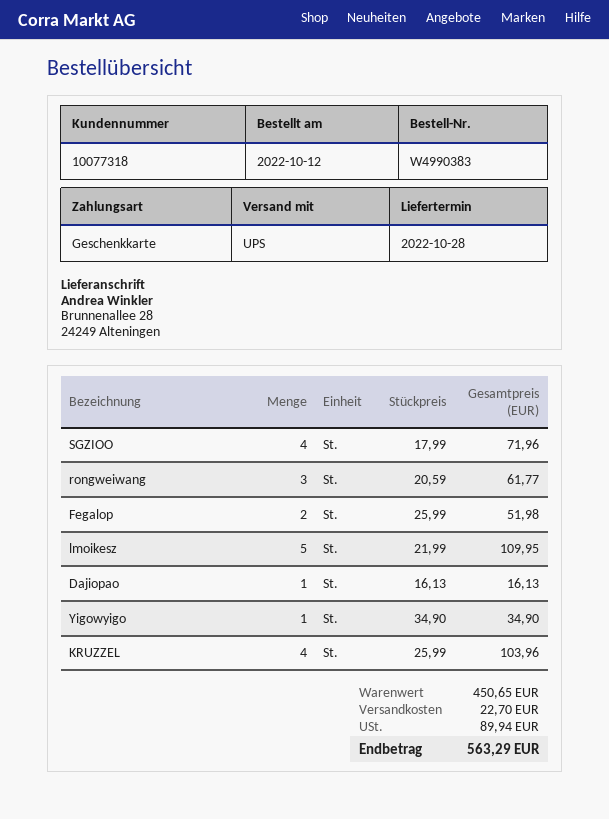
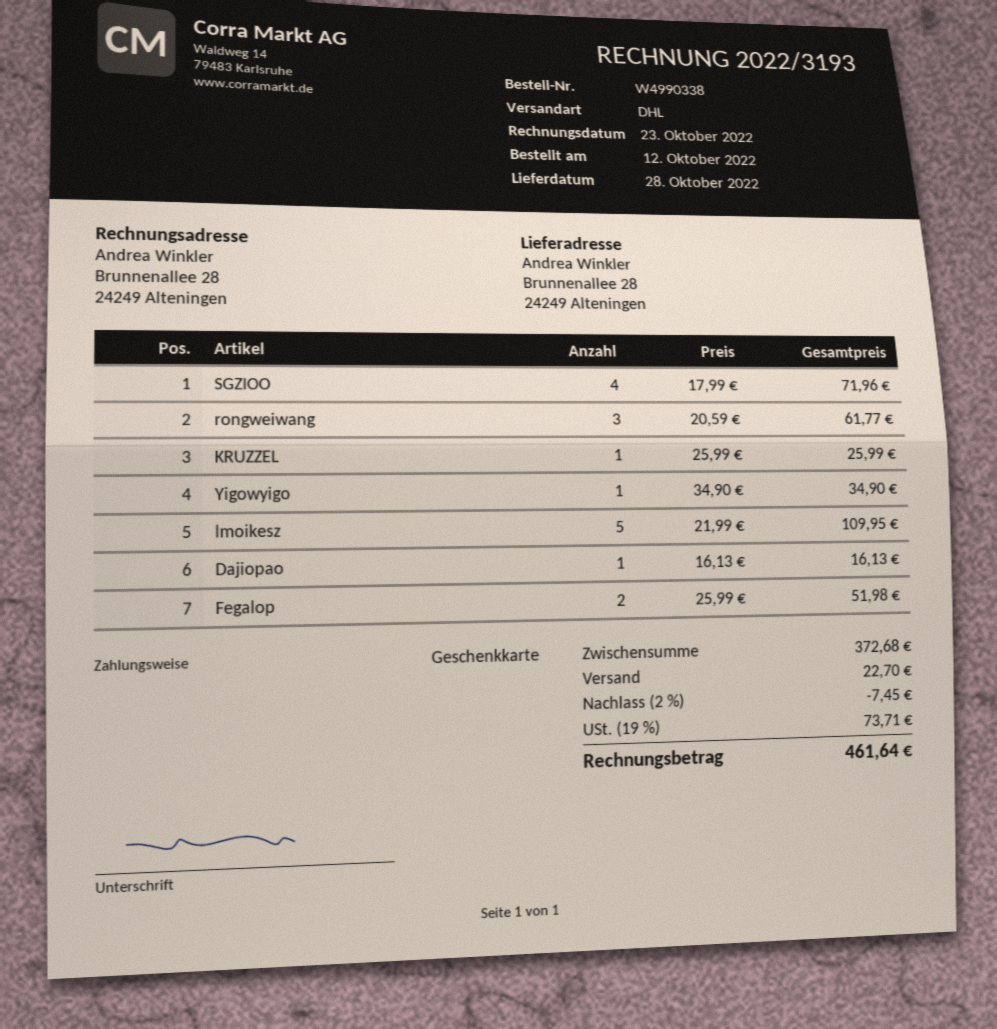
order number: W4990383 -> W4990338
shipping method: UPS -> DHL
KRUZZEL: 4 x 25.99 = 103.96 -> 1 x 25.99 = 25.99
subtotal: 450.65 -> 372.68
discount: none -> 2% = 7.45
tax: 89.94 -> 73.71
total: 563.29 -> 461.64

